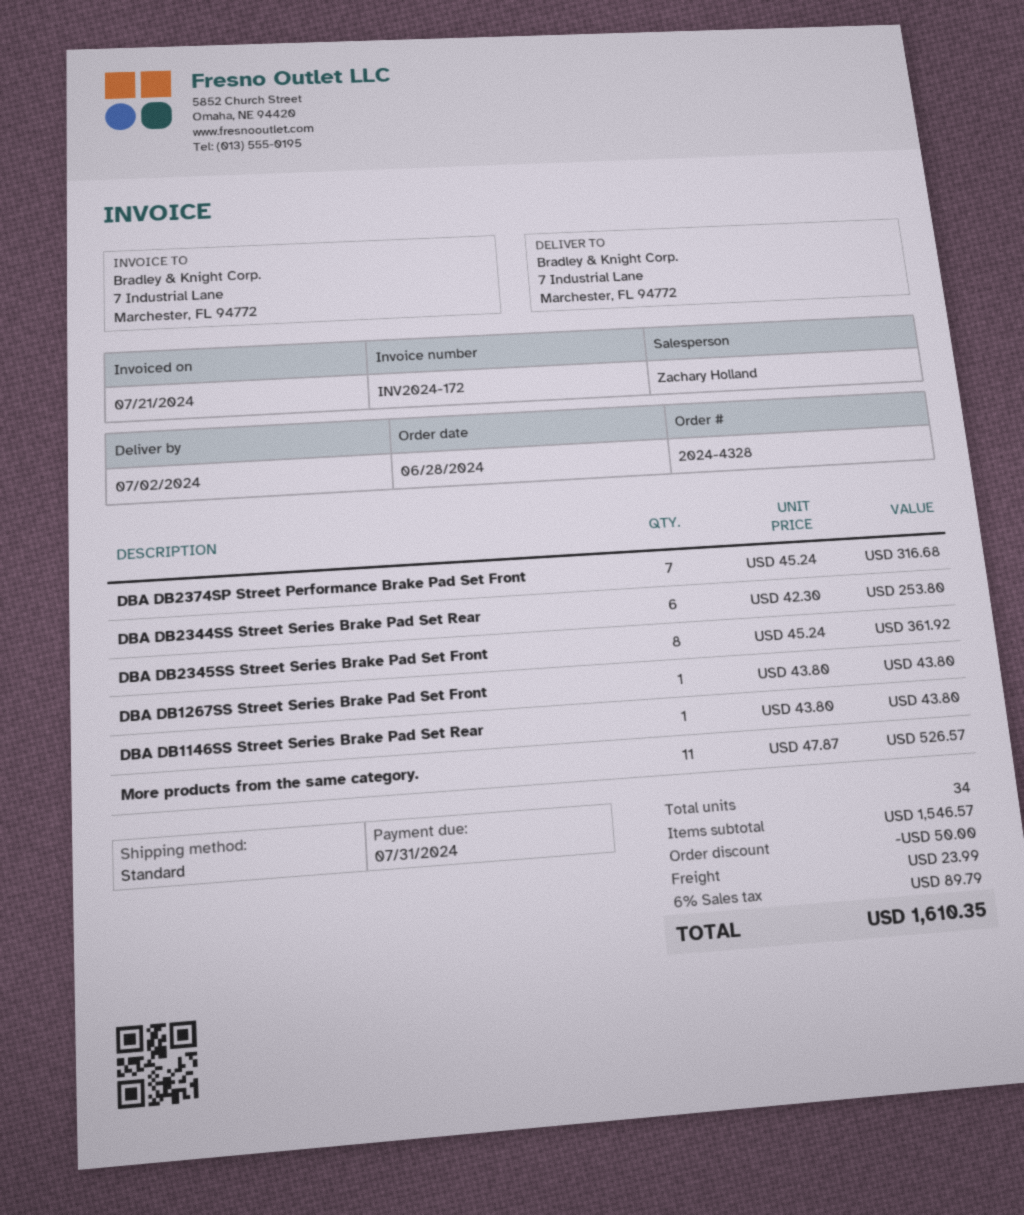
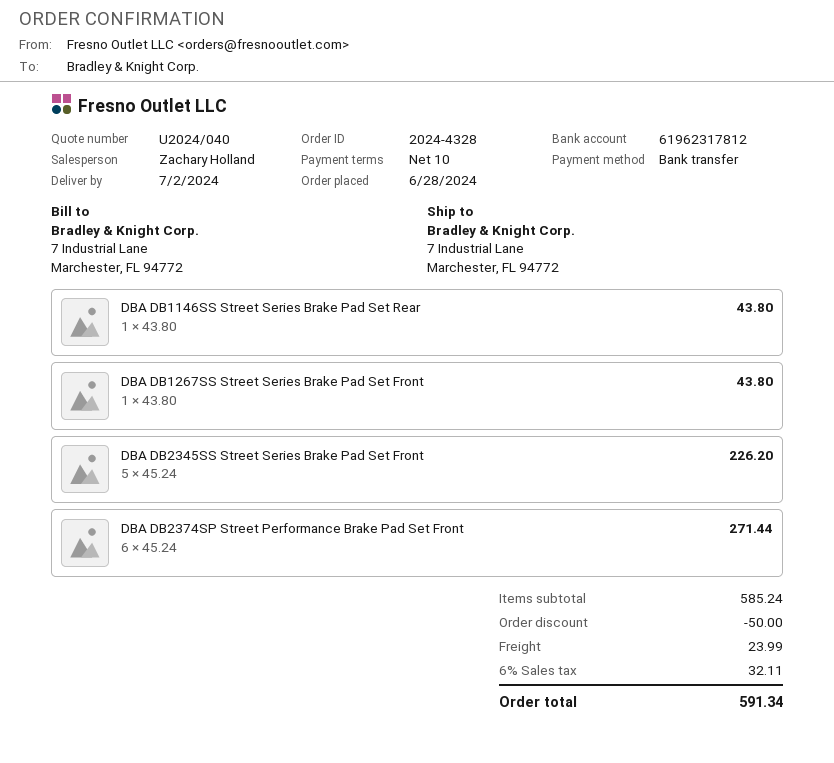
DBA DB2374SP Street Performance Brake Pad Set Front: 7 x 45.24 = 316.68 -> 6 x 45.24 = 271.44
DBA DB2344SS Street Series Brake Pad Set Rear: 6 x 42.30 = 253.80 -> none
DBA DB2345SS Street Series Brake Pad Set Front: 8 x 45.24 = 361.92 -> 5 x 45.24 = 226.20
More products from the same category.: 11 x 47.87 = 526.57 -> none
subtotal: 1546.57 -> 585.24
tax: 6% = 89.79 -> 6% = 32.11
total: 1610.35 -> 591.34

